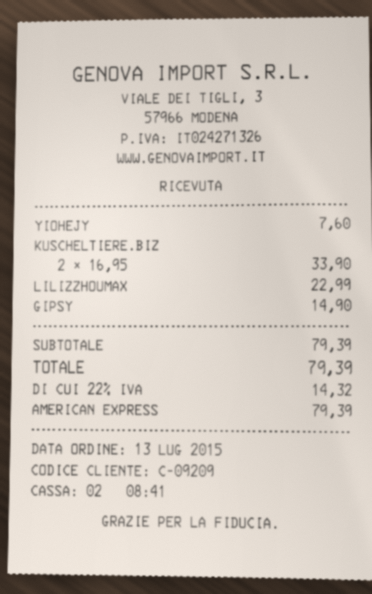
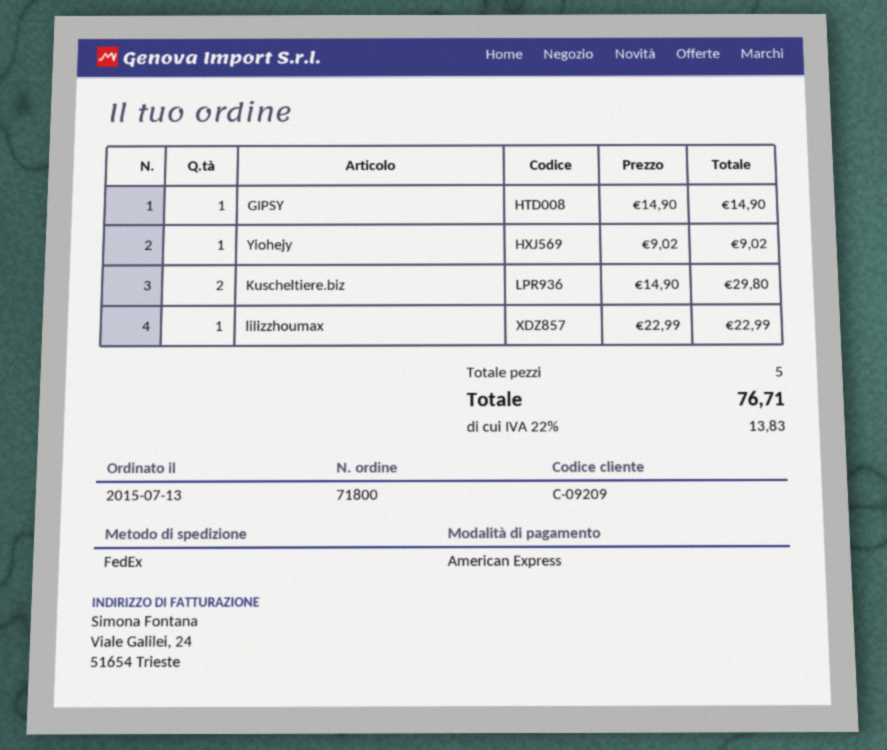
YIOHEJY: 1 x 7.60 = 7.60 -> 1 x 9.02 = 9.02
KUSCHELTIERE.BIZ: 2 x 16.95 = 33.90 -> 2 x 14.90 = 29.80
tax: 22% = 14.32 -> 22% = 13.83
total: 79.39 -> 76.71

